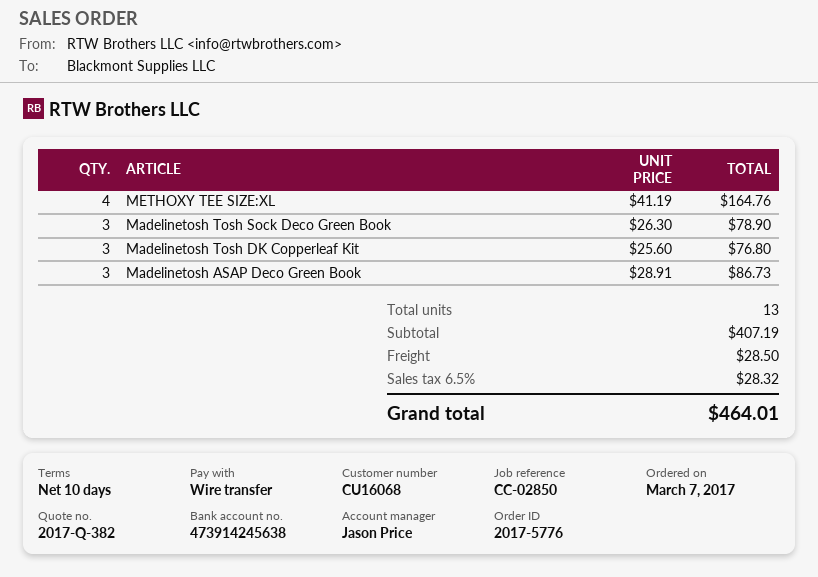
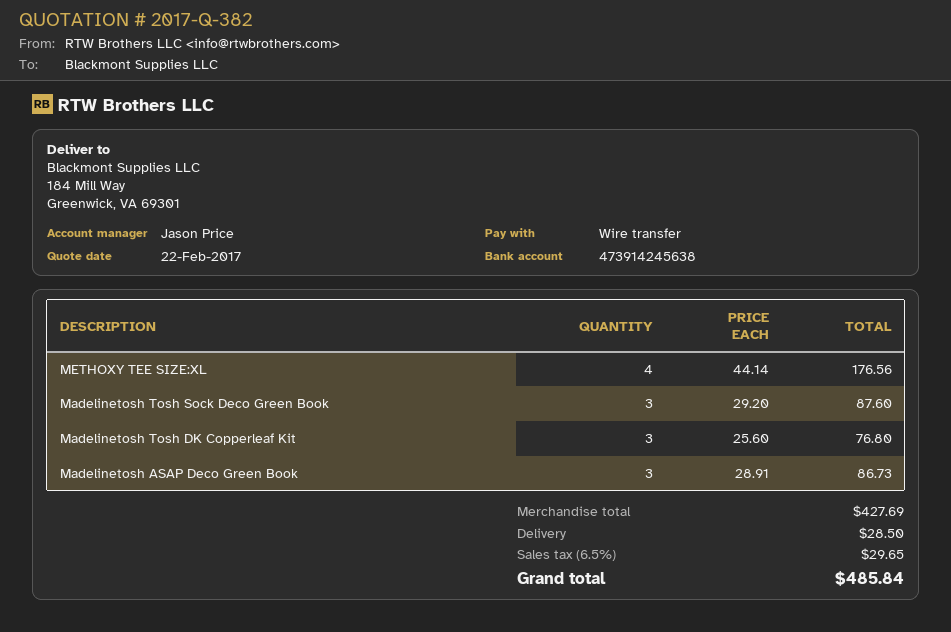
METHOXY TEE SIZE:XL: 4 x 41.19 = 164.76 -> 4 x 44.14 = 176.56
Madelinetosh Tosh Sock Deco Green Book: 3 x 26.30 = 78.90 -> 3 x 29.20 = 87.60
subtotal: 407.19 -> 427.69
tax: 6.5% = 28.32 -> 6.5% = 29.65
total: 464.01 -> 485.84

